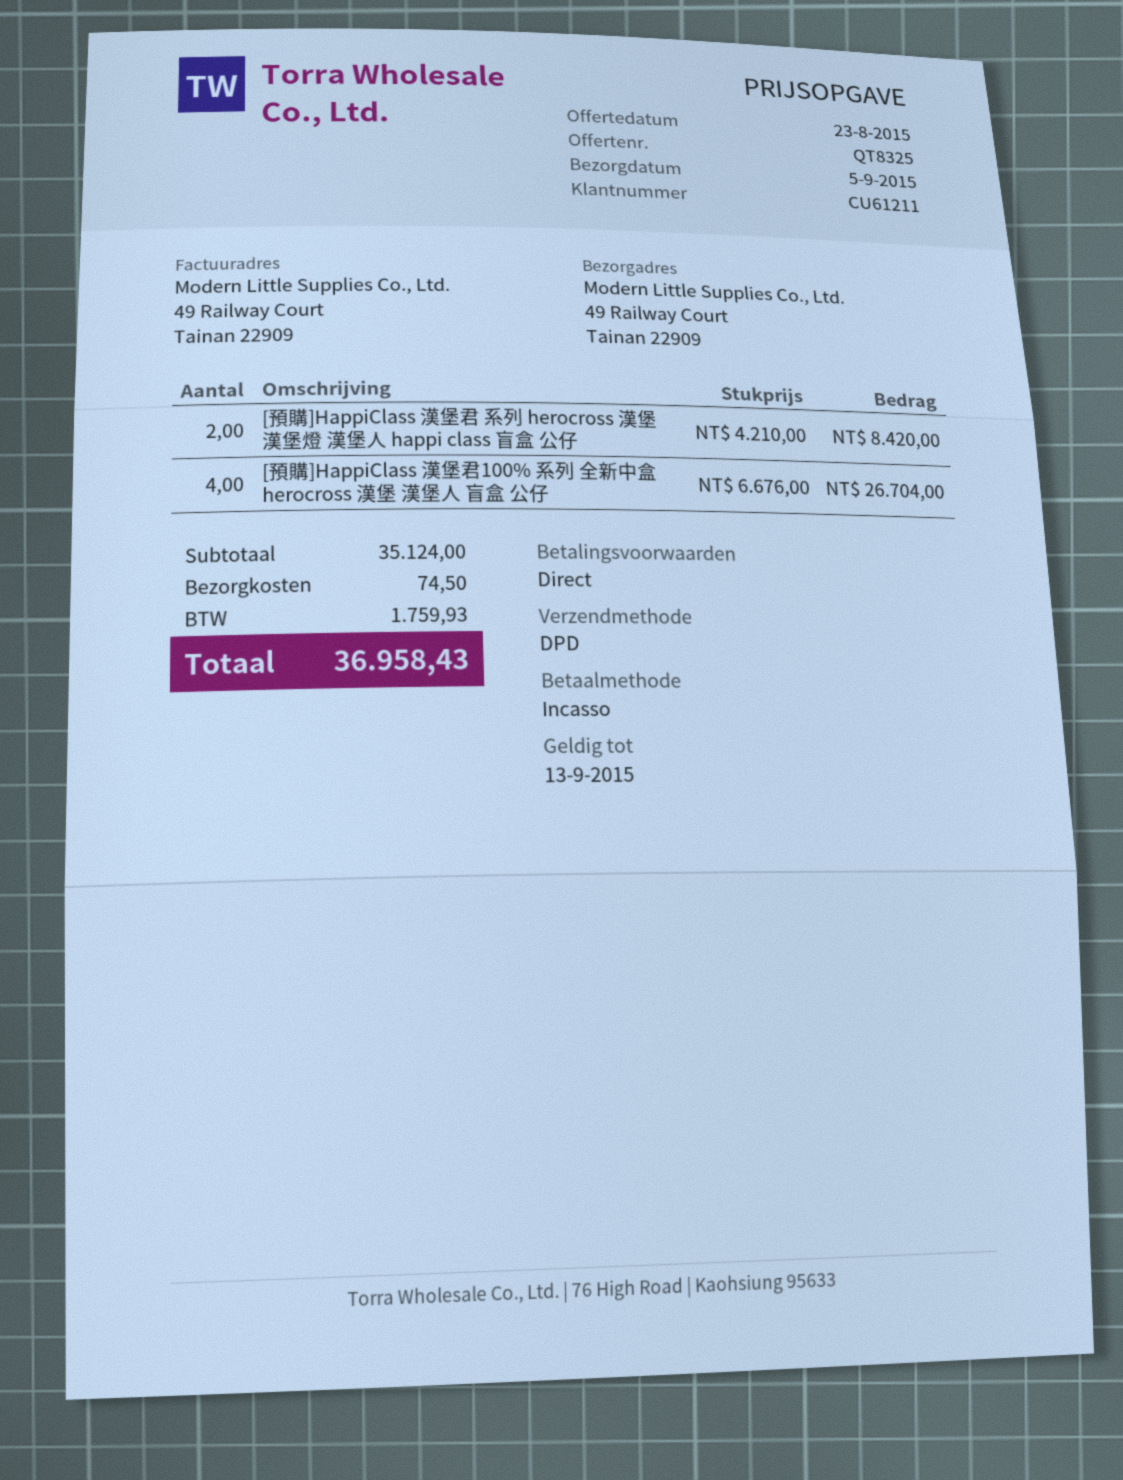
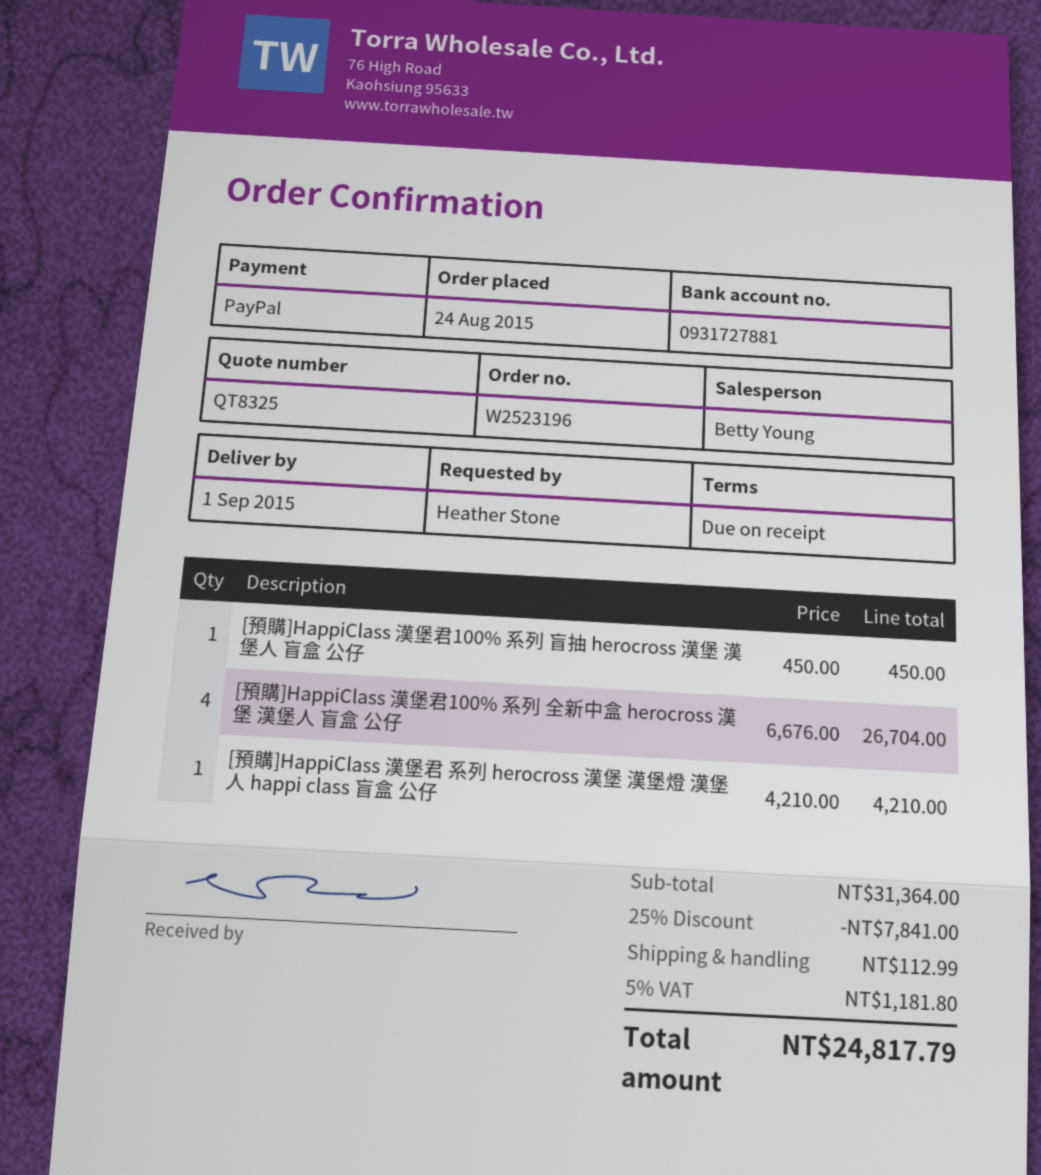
delivery date: 2015-09-05 -> 2015-09-01
payment method: direct debit -> PayPal
[預購]HappiClass 漢堡君 系列 herocross 漢堡 漢堡燈 漢堡人 happi class 盲盒 公仔: 2 x 4210.00 = 8420.00 -> 1 x 4210.00 = 4210.00
[預購]HappiClass 漢堡君100% 系列 盲抽 herocross 漢堡 漢堡人 盲盒 公仔: none -> 1 x 450.00 = 450.00
subtotal: 35124.00 -> 31364.00
discount: none -> 25% = 7841.00
shipping: 74.50 -> 112.99
tax: 1759.93 -> 1181.80
total: 36958.43 -> 24817.79

